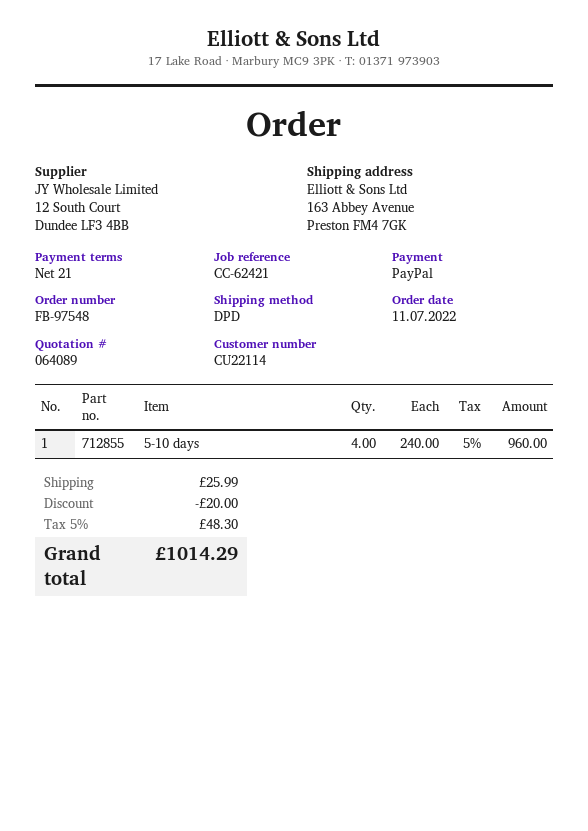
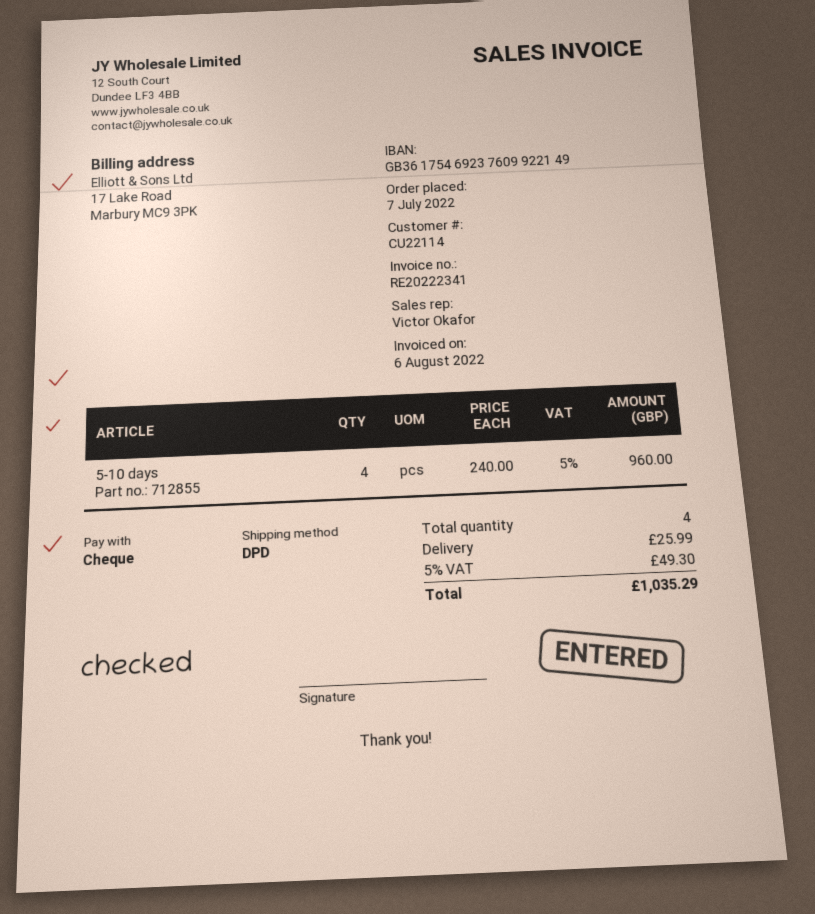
order date: 2022-07-11 -> 2022-07-07
payment method: PayPal -> cheque
discount: 20.00 -> none
tax: 5% = 48.30 -> 5% = 49.30
total: 1014.29 -> 1035.29

